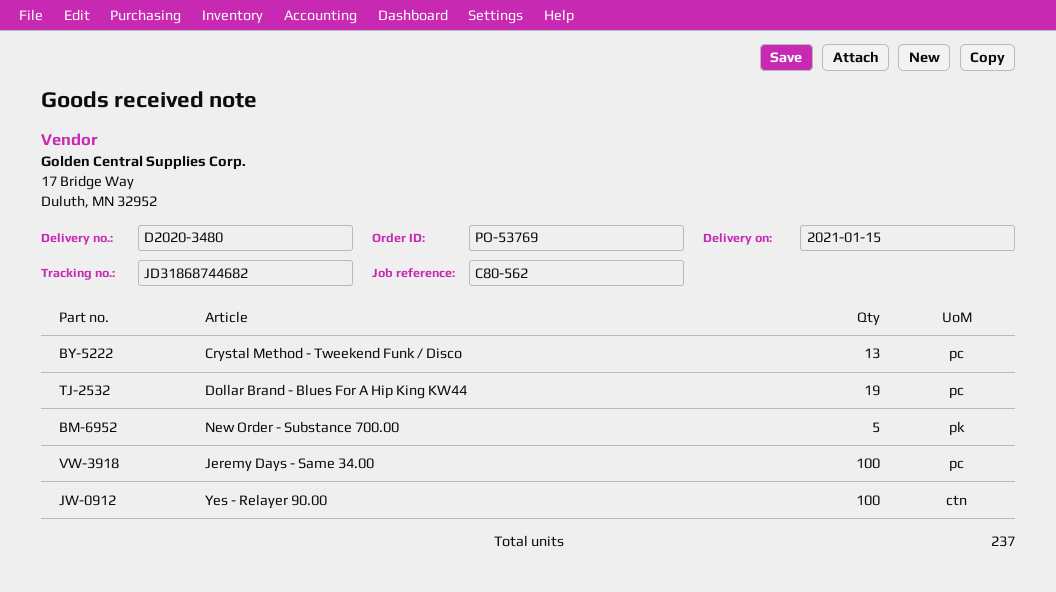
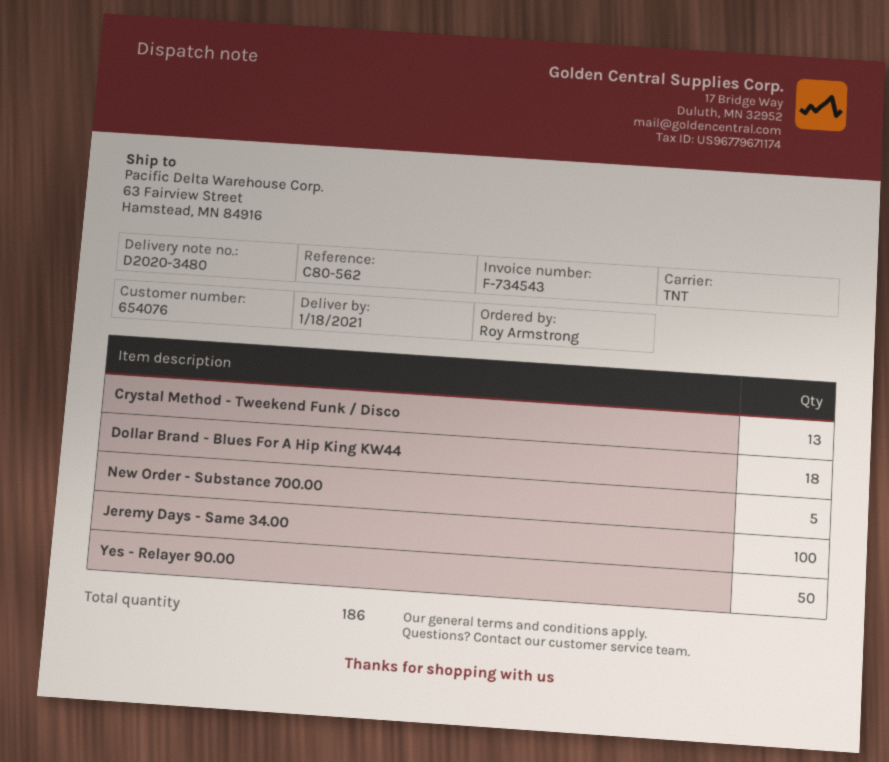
delivery date: 2021-01-15 -> 2021-01-18
Dollar Brand - Blues For A Hip King KW44: 19 -> 18
Yes - Relayer 90.00: 100 -> 50
total quantity: 237 -> 186

